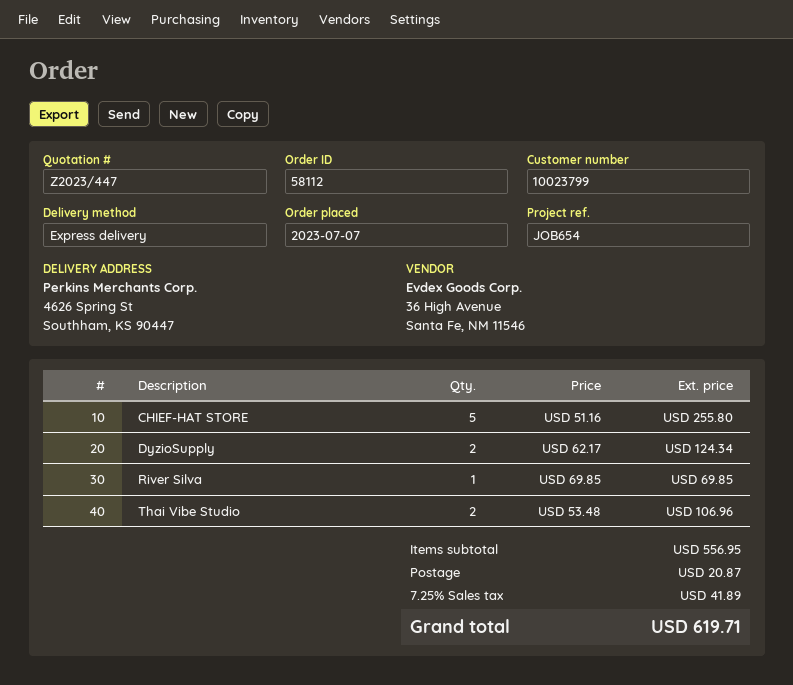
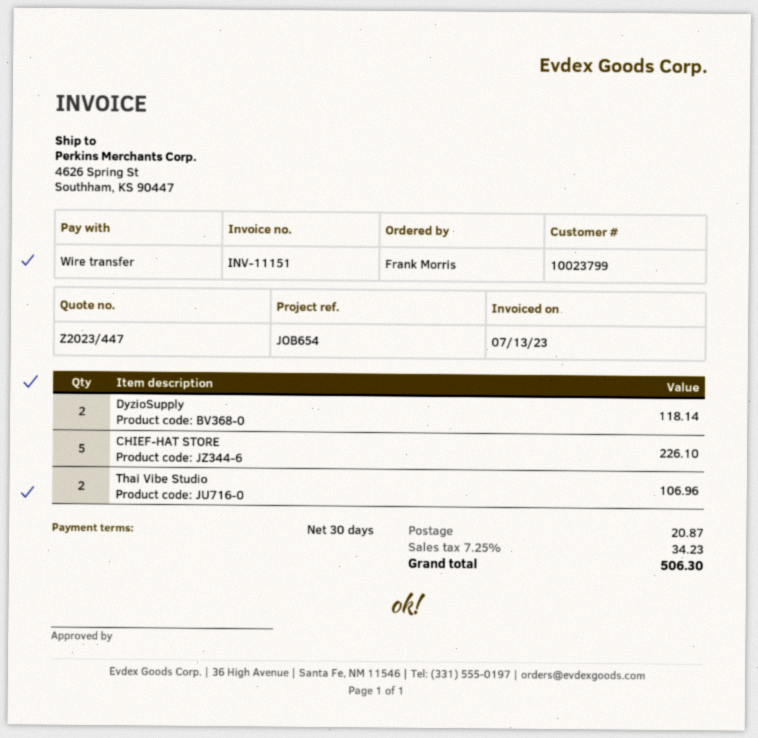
CHIEF-HAT STORE: 5 for 255.80 -> 5 for 226.10
DyzioSupply: 2 for 124.34 -> 2 for 118.14
River Silva: 1 for 69.85 -> none
tax: 7.25% = 41.89 -> 7.25% = 34.23
total: 619.71 -> 506.30

